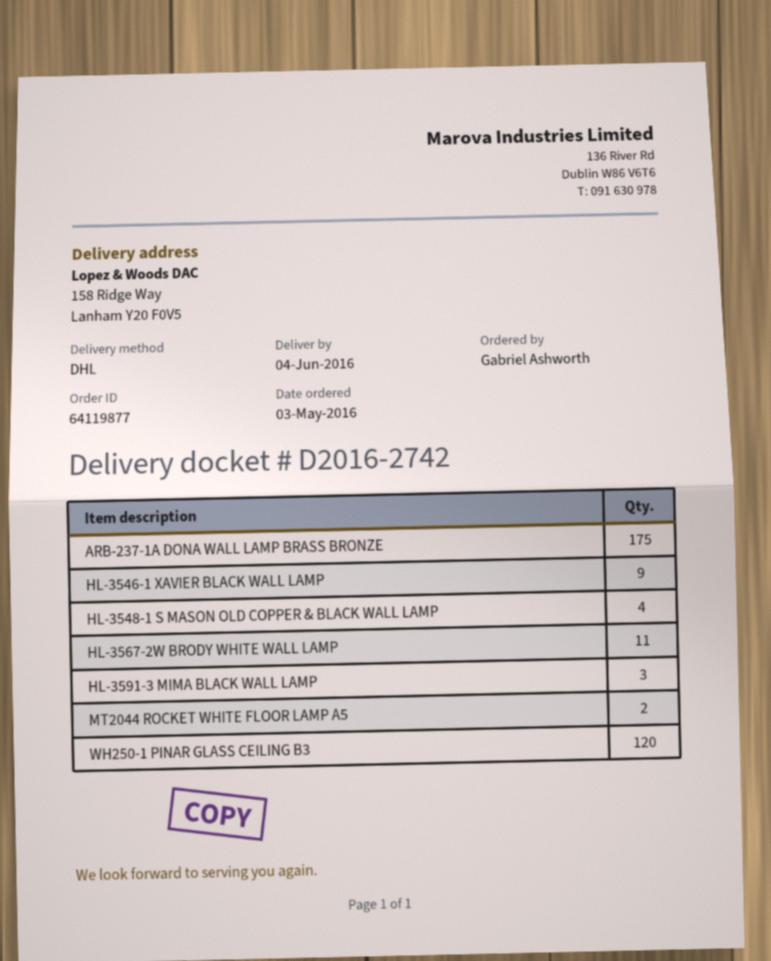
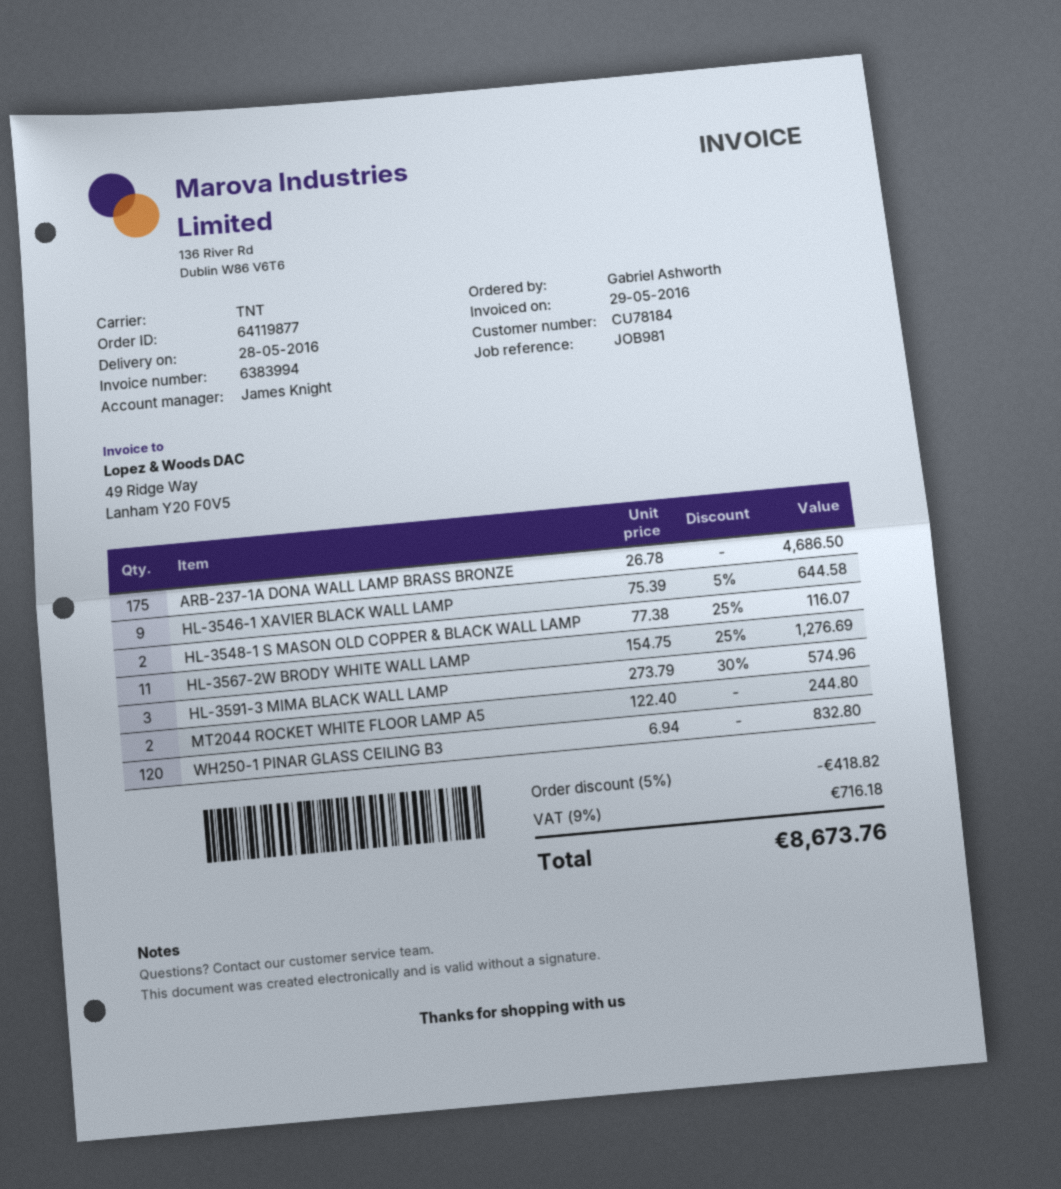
delivery date: 2016-06-04 -> 2016-05-28
shipping method: DHL -> TNT
HL-3548-1 S MASON OLD COPPER & BLACK WALL LAMP: 4 -> 2

